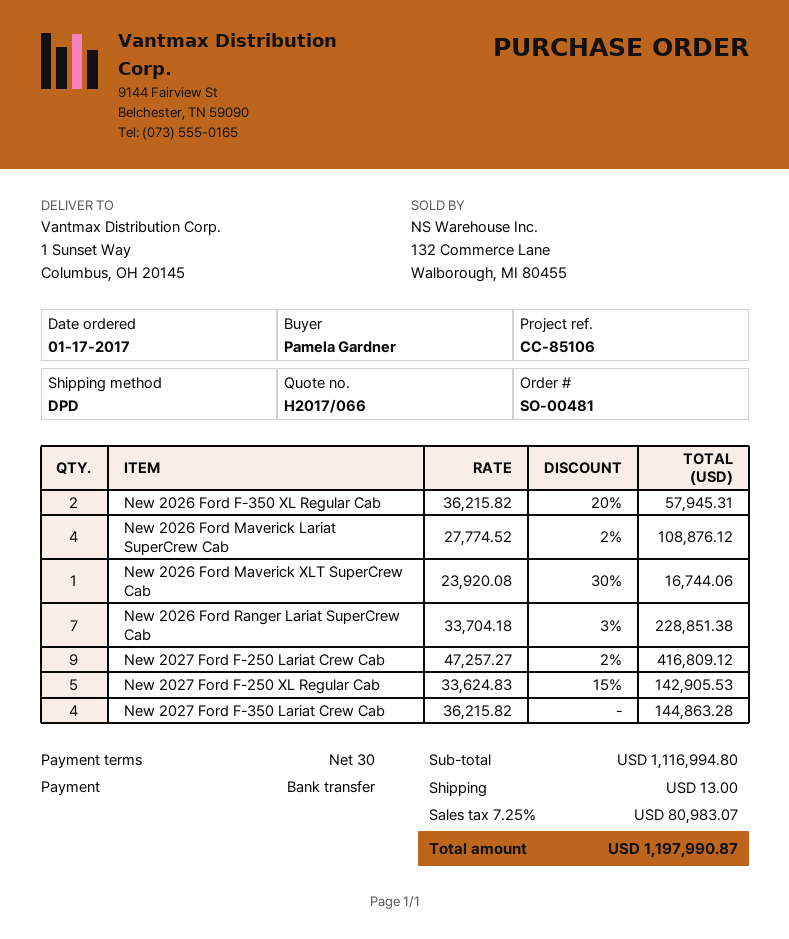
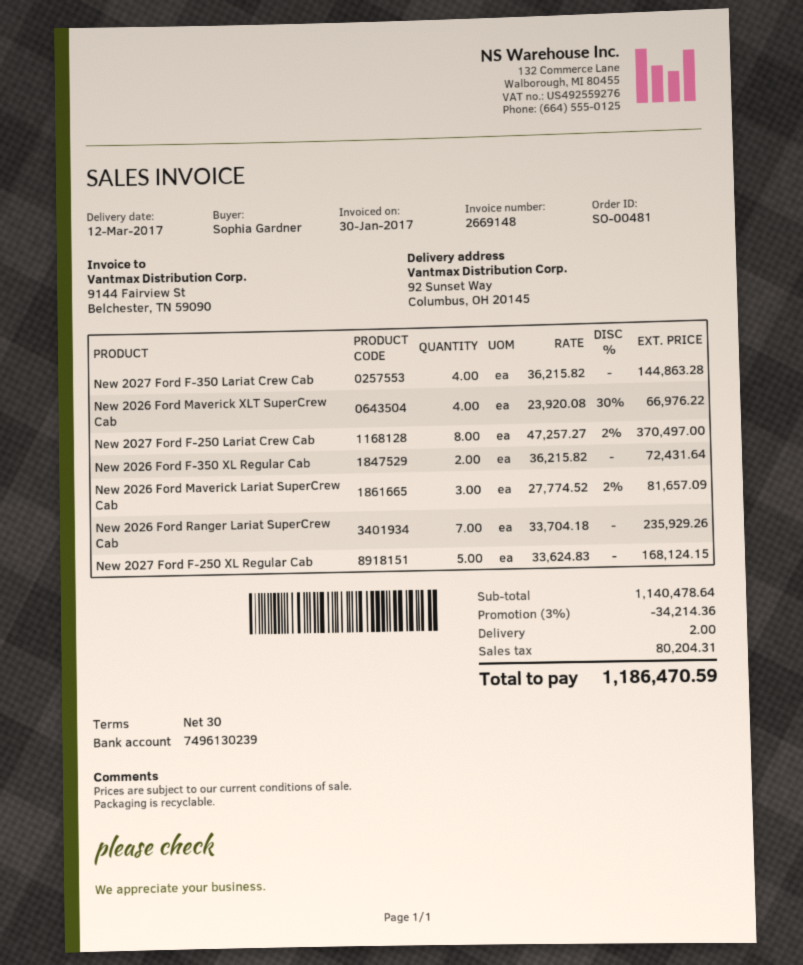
ordered by: Pamela Gardner -> Sophia Gardner
ship to: 1 Sunset Way, Columbus, OH 20145 -> 92 Sunset Way, Columbus, OH 20145
New 2026 Ford F-350 XL Regular Cab: 2 x 36215.82 - 20% = 57945.31 -> 2 x 36215.82 = 72431.64
New 2026 Ford Maverick Lariat SuperCrew Cab: 4 x 27774.52 - 2% = 108876.12 -> 3 x 27774.52 - 2% = 81657.09
New 2026 Ford Maverick XLT SuperCrew Cab: 1 x 23920.08 - 30% = 16744.06 -> 4 x 23920.08 - 30% = 66976.22
New 2026 Ford Ranger Lariat SuperCrew Cab: 7 x 33704.18 - 3% = 228851.38 -> 7 x 33704.18 = 235929.26
New 2027 Ford F-250 Lariat Crew Cab: 9 x 47257.27 - 2% = 416809.12 -> 8 x 47257.27 - 2% = 370497.00
New 2027 Ford F-250 XL Regular Cab: 5 x 33624.83 - 15% = 142905.53 -> 5 x 33624.83 = 168124.15
subtotal: 1116994.80 -> 1140478.64
discount: none -> 3% = 34214.36
shipping: 13.00 -> 2.00
tax: 80983.07 -> 80204.31
total: 1197990.87 -> 1186470.59

